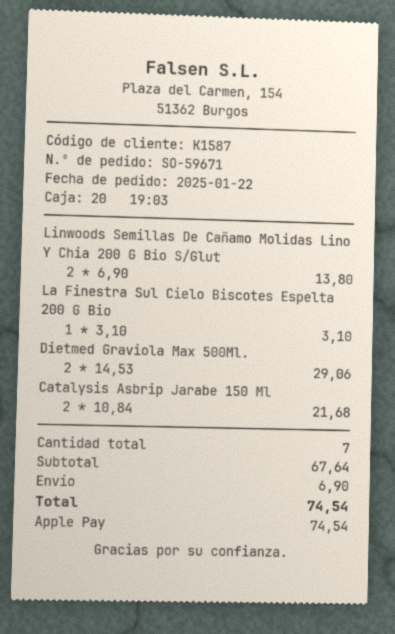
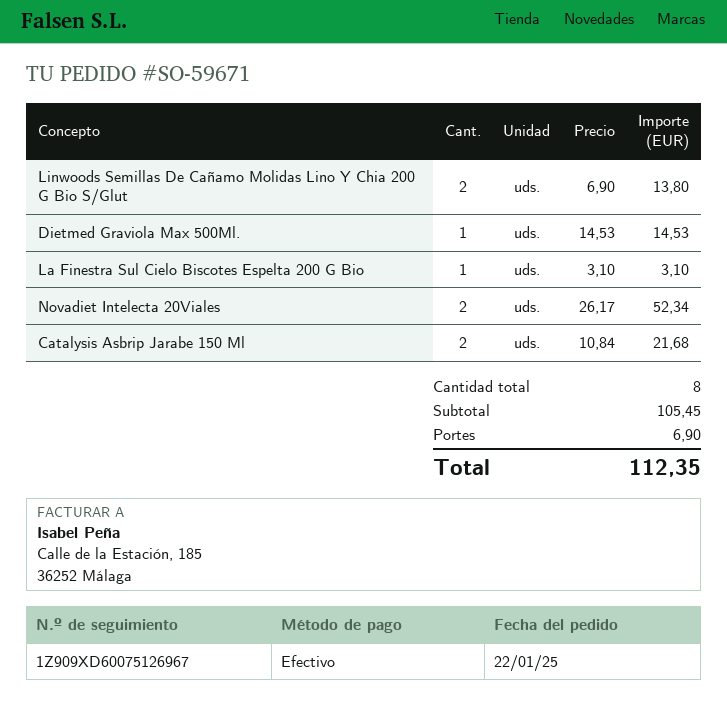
payment method: Apple Pay -> cash
Dietmed Graviola Max 500Ml.: 2 x 14.53 = 29.06 -> 1 x 14.53 = 14.53
Novadiet Intelecta 20Viales: none -> 2 x 26.17 = 52.34
total quantity: 7 -> 8
subtotal: 67.64 -> 105.45
total: 74.54 -> 112.35

